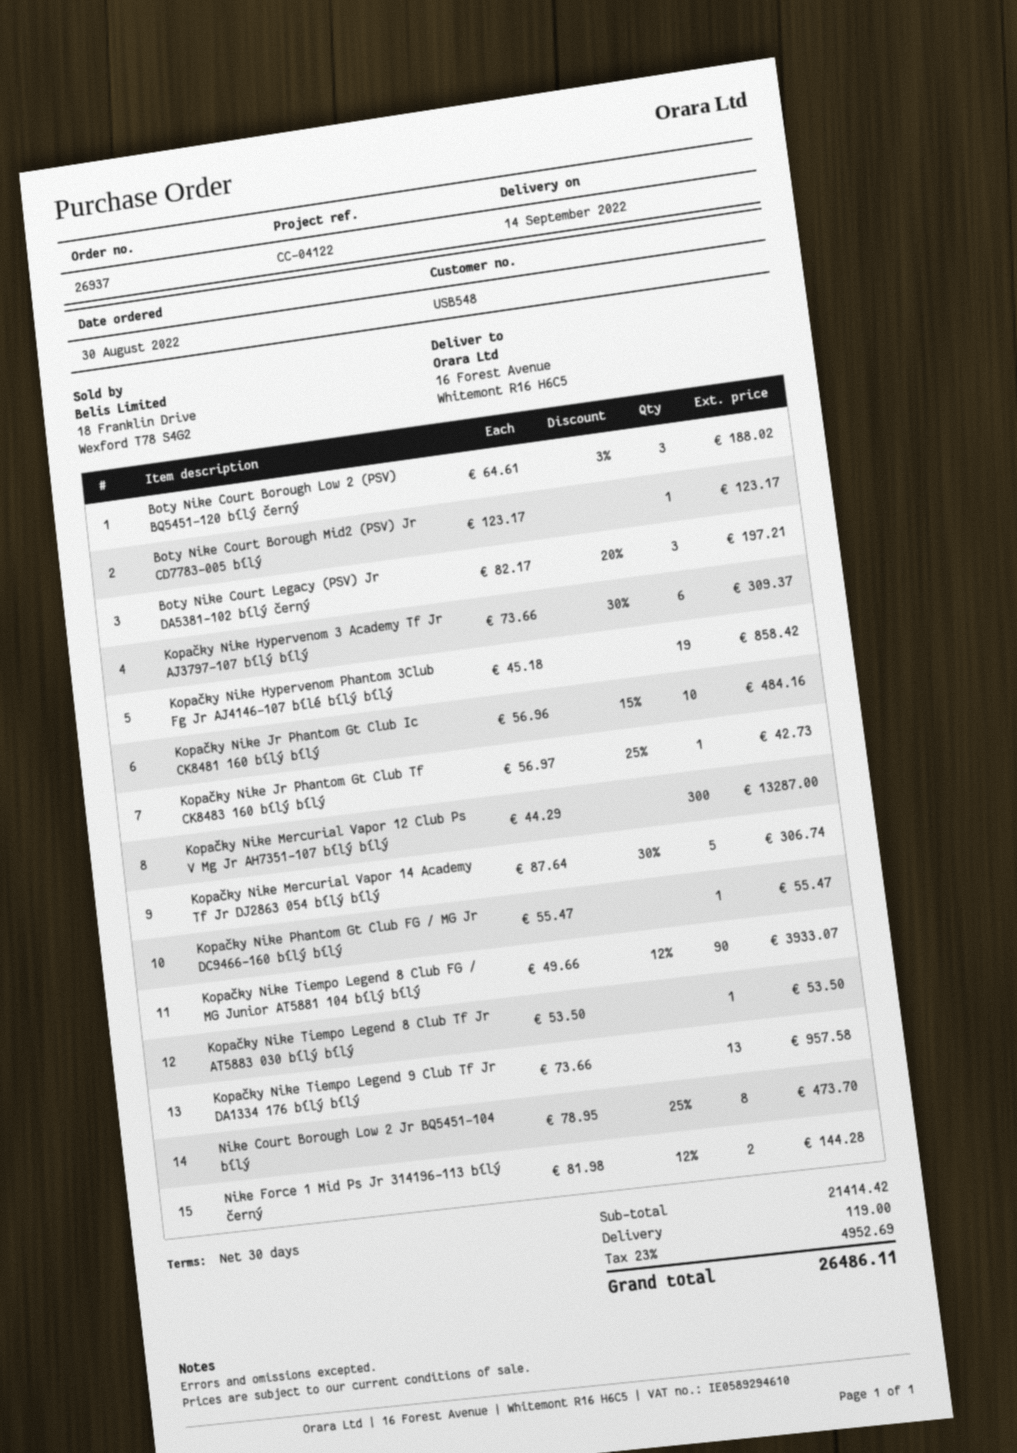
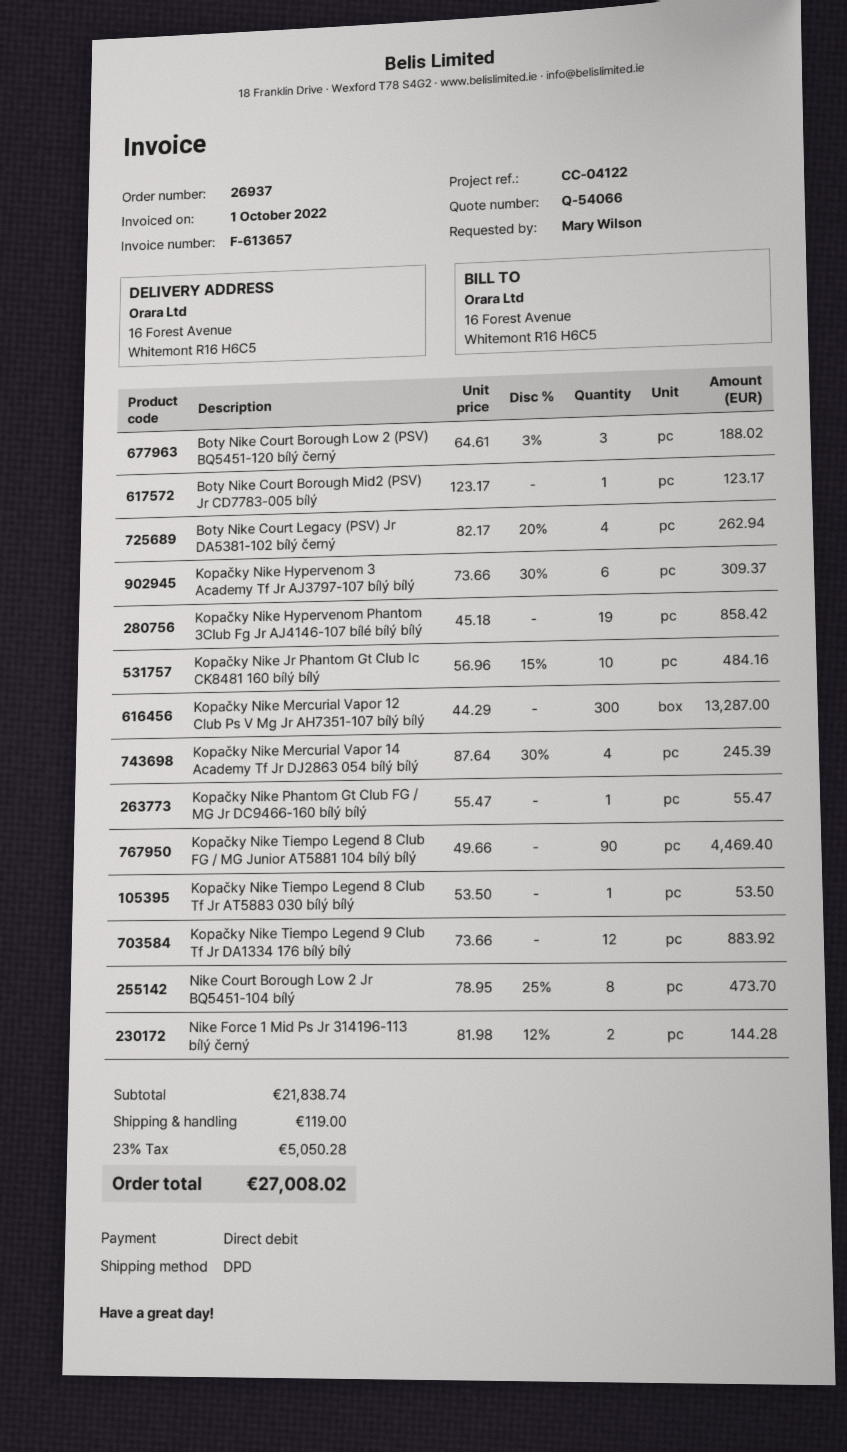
Boty Nike Court Legacy (PSV) Jr DA5381-102 bílý černý: 3 x 82.17 - 20% = 197.21 -> 4 x 82.17 - 20% = 262.94
Kopačky Nike Jr Phantom Gt Club Tf CK8483 160 bílý bílý: 1 x 56.97 - 25% = 42.73 -> none
Kopačky Nike Mercurial Vapor 14 Academy Tf Jr DJ2863 054 bílý bílý: 5 x 87.64 - 30% = 306.74 -> 4 x 87.64 - 30% = 245.39
Kopačky Nike Tiempo Legend 8 Club FG / MG Junior AT5881 104 bílý bílý: 90 x 49.66 - 12% = 3933.07 -> 90 x 49.66 = 4469.40
Kopačky Nike Tiempo Legend 9 Club Tf Jr DA1334 176 bílý bílý: 13 x 73.66 = 957.58 -> 12 x 73.66 = 883.92
subtotal: 21414.42 -> 21838.74
tax: 23% = 4952.69 -> 23% = 5050.28
total: 26486.11 -> 27008.02

